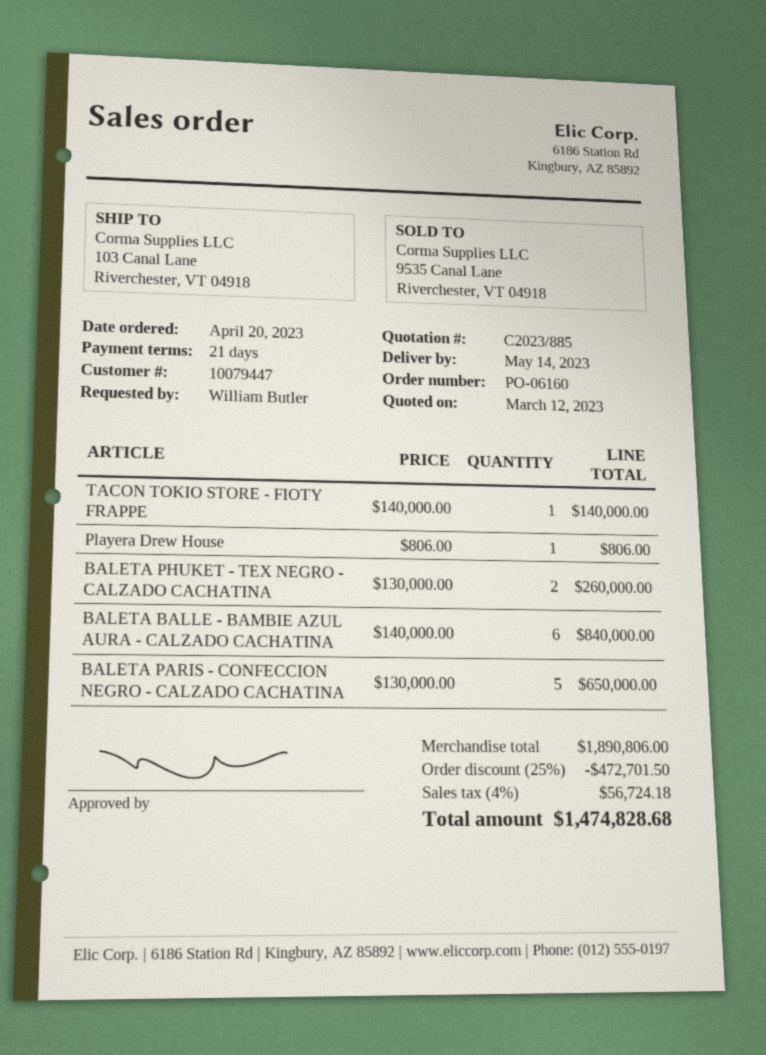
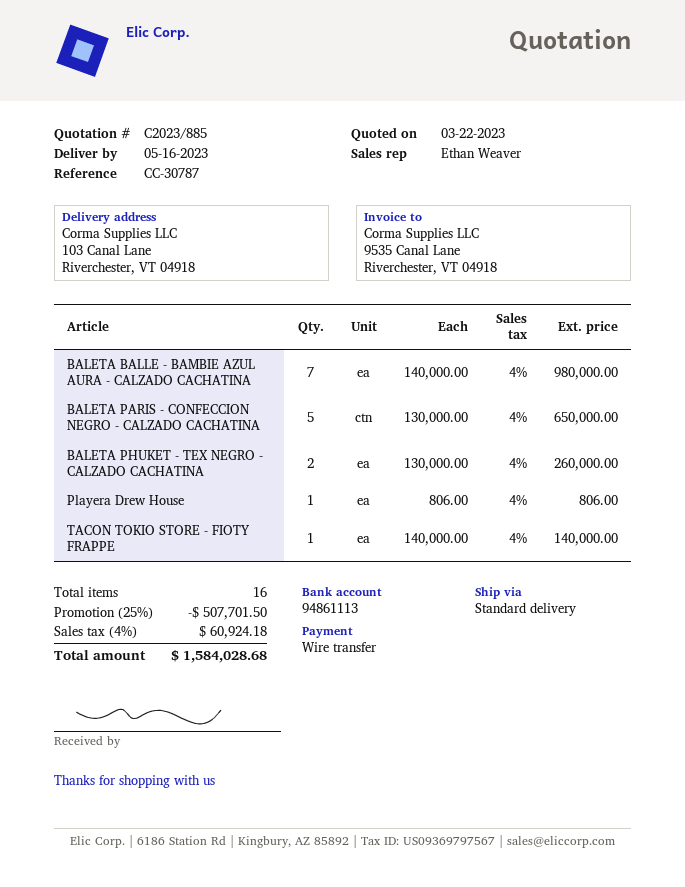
quote date: 2023-03-12 -> 2023-03-22
delivery date: 2023-05-14 -> 2023-05-16
BALETA BALLE - BAMBIE AZUL AURA - CALZADO CACHATINA: 6 x 140000.00 = 840000.00 -> 7 x 140000.00 = 980000.00
discount: 25% = 472701.50 -> 25% = 507701.50
tax: 4% = 56724.18 -> 4% = 60924.18
total: 1474828.68 -> 1584028.68

